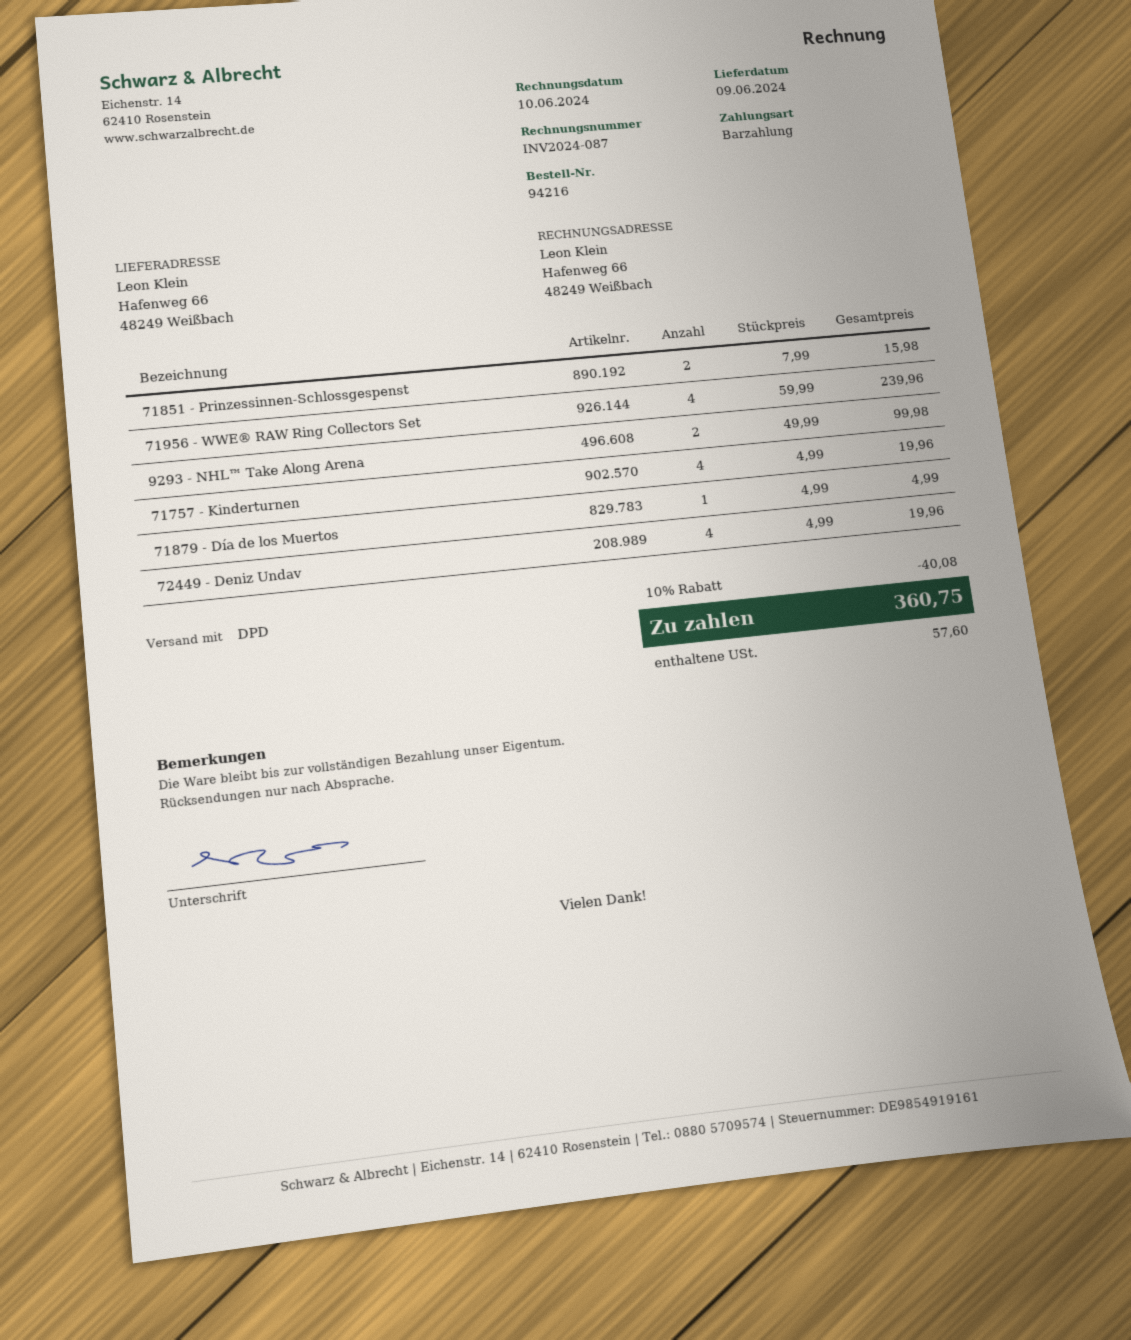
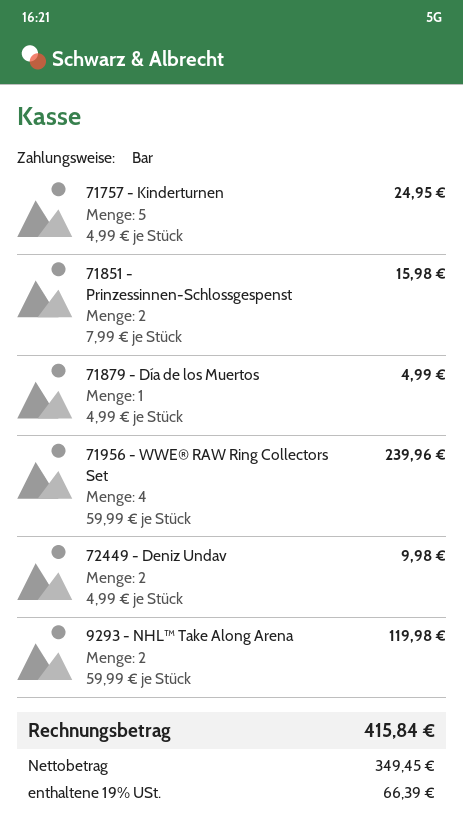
9293 - NHL™ Take Along Arena: 2 x 49.99 = 99.98 -> 2 x 59.99 = 119.98
71757 - Kinderturnen: 4 x 4.99 = 19.96 -> 5 x 4.99 = 24.95
72449 - Deniz Undav: 4 x 4.99 = 19.96 -> 2 x 4.99 = 9.98
discount: 10% = 40.08 -> none
tax: 57.60 -> 66.39
total: 360.75 -> 415.84

